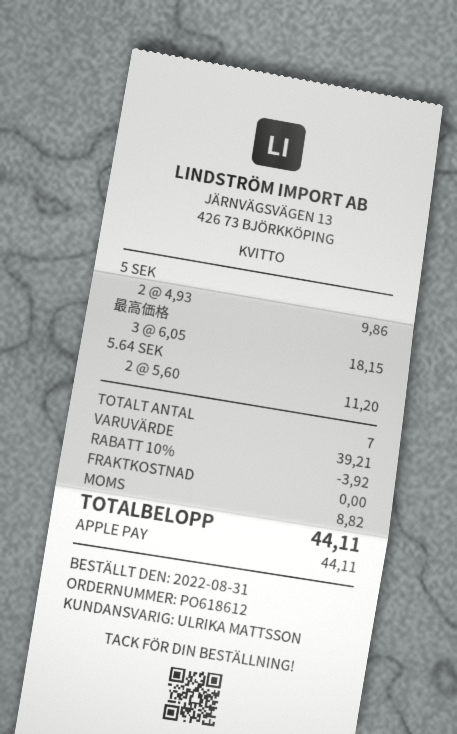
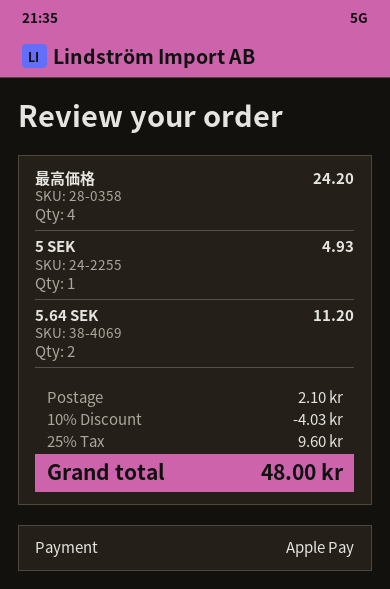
5 SEK: 2 for 9.86 -> 1 for 4.93
最高価格: 3 for 18.15 -> 4 for 24.20
discount: 10% = 3.92 -> 10% = 4.03
shipping: 0.00 -> 2.10
tax: 8.82 -> 9.60
total: 44.11 -> 48.00

